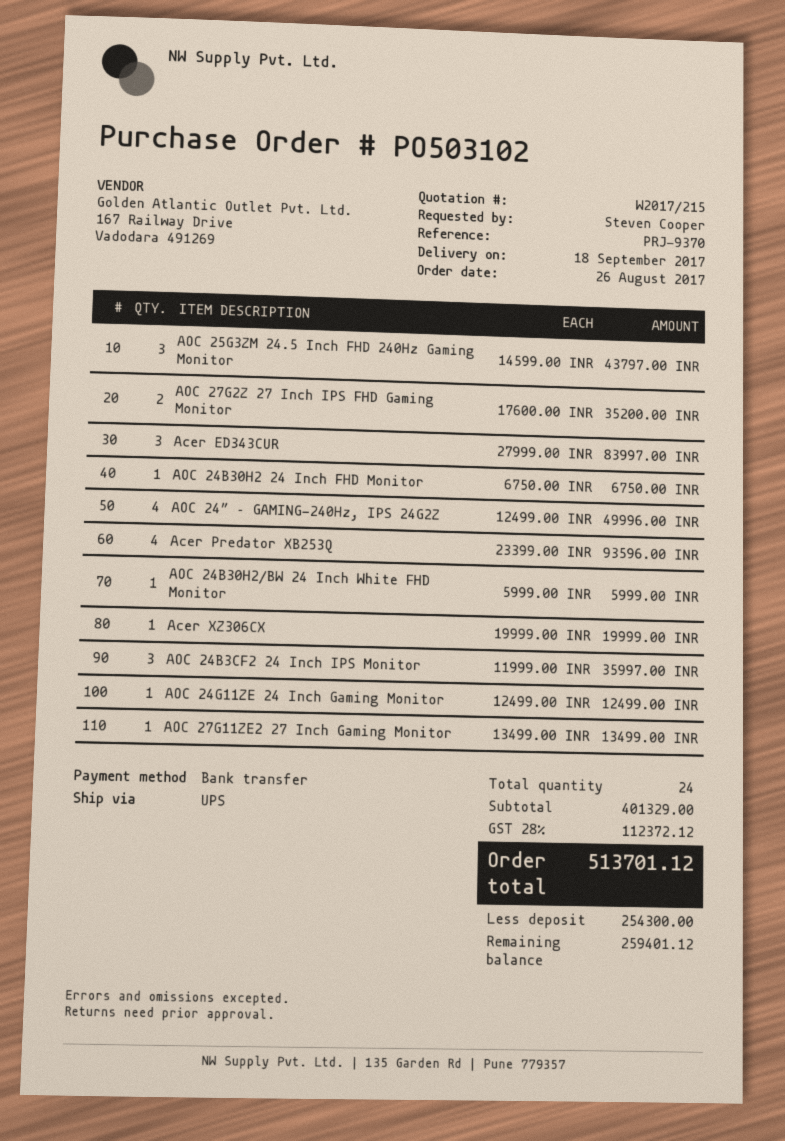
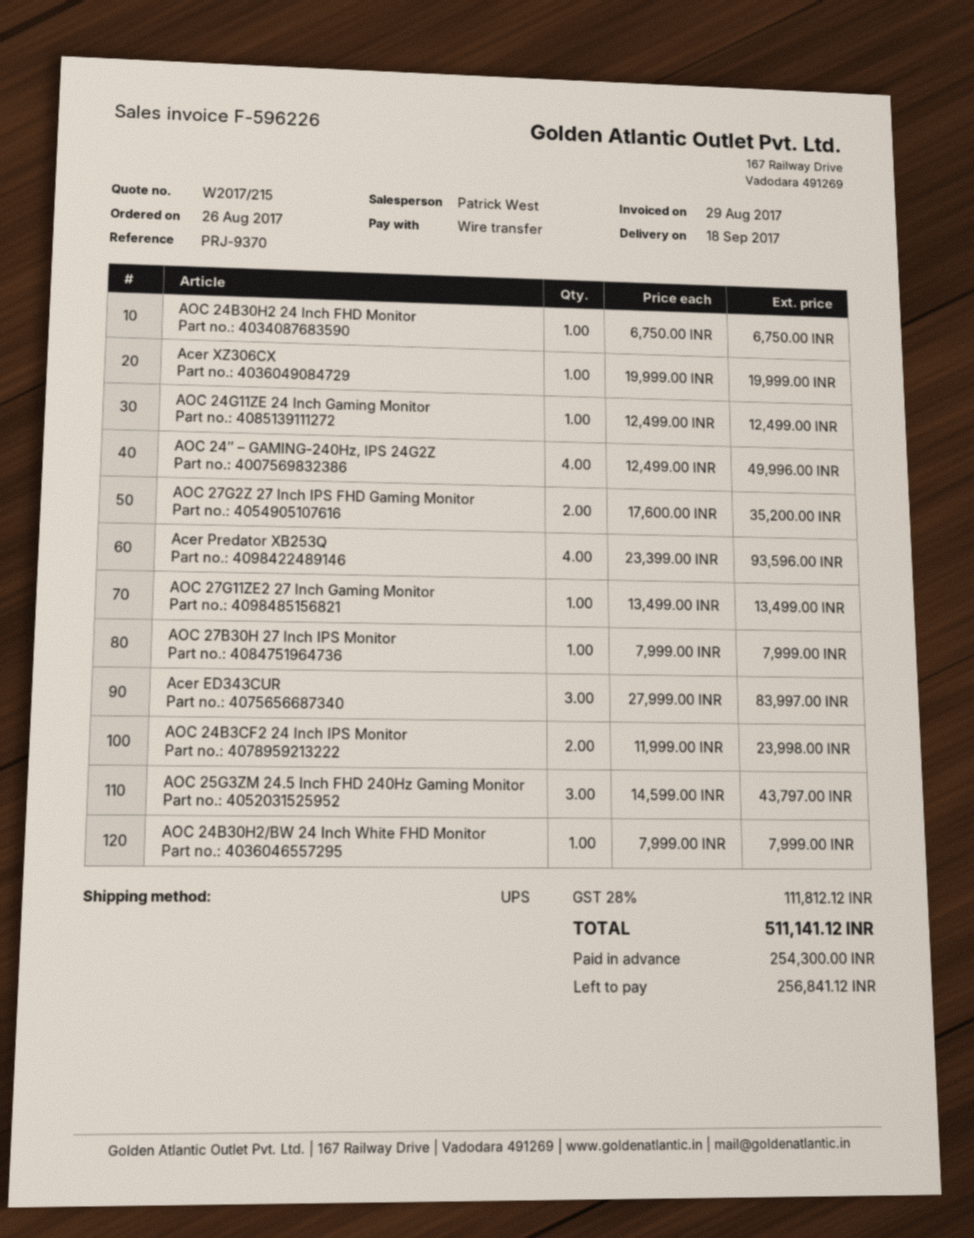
AOC 24B30H2/BW 24 Inch White FHD Monitor: 1 x 5999.00 = 5999.00 -> 1 x 7999.00 = 7999.00
AOC 24B3CF2 24 Inch IPS Monitor: 3 x 11999.00 = 35997.00 -> 2 x 11999.00 = 23998.00
AOC 27B30H 27 Inch IPS Monitor: none -> 1 x 7999.00 = 7999.00
tax: 28% = 112372.12 -> 28% = 111812.12
total: 513701.12 -> 511141.12
balance: 259401.12 -> 256841.12

